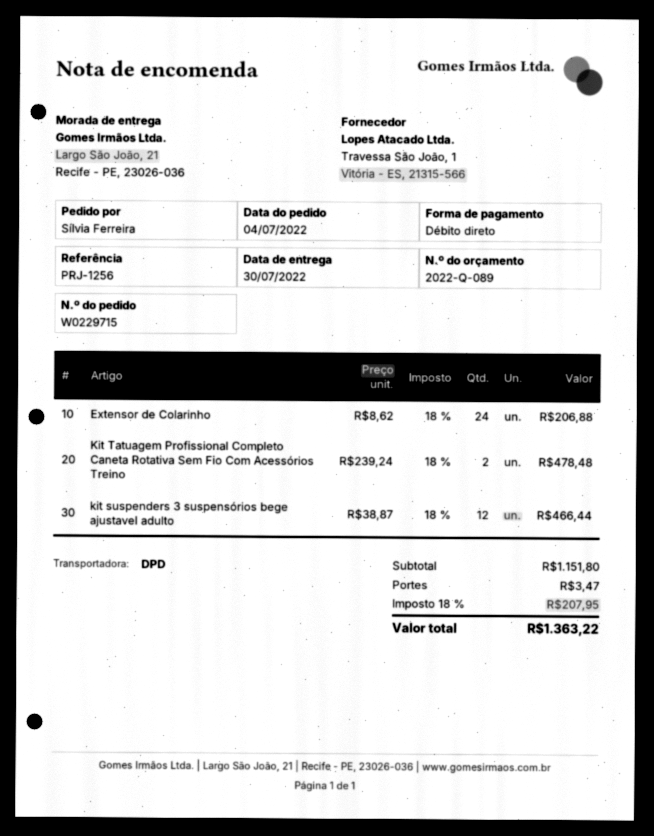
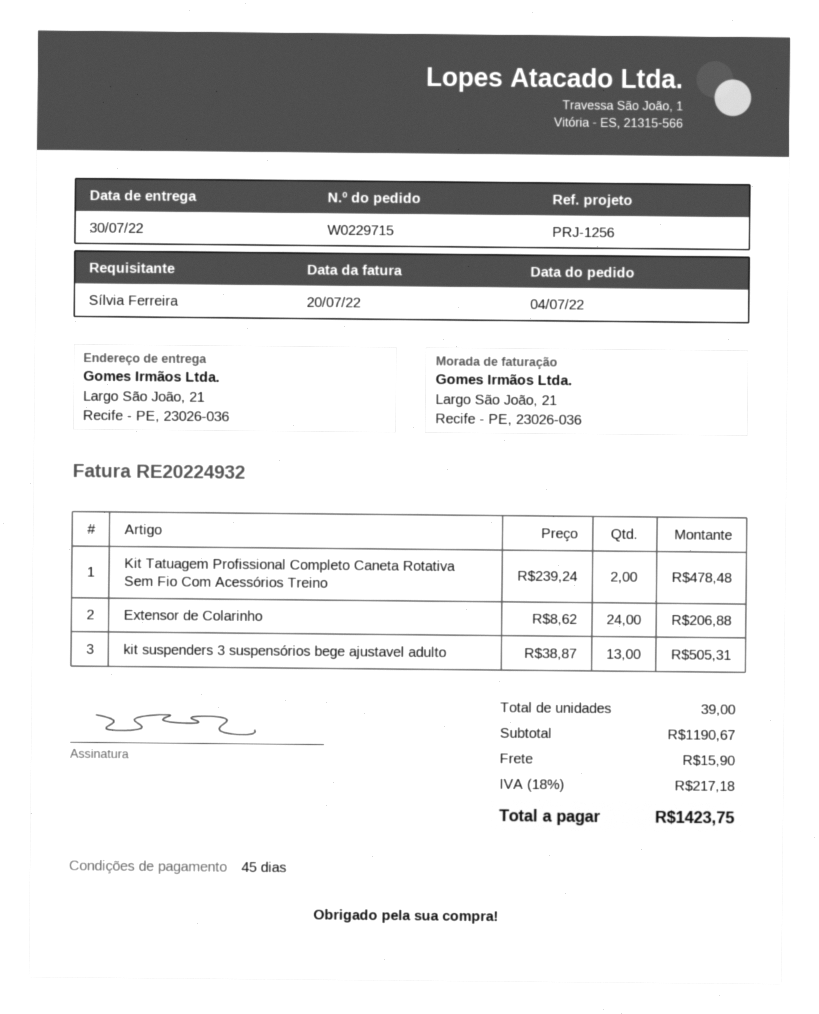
kit suspenders 3 suspensórios bege ajustavel adulto: 12 x 38.87 = 466.44 -> 13 x 38.87 = 505.31
subtotal: 1151.80 -> 1190.67
shipping: 3.47 -> 15.90
tax: 18% = 207.95 -> 18% = 217.18
total: 1363.22 -> 1423.75

